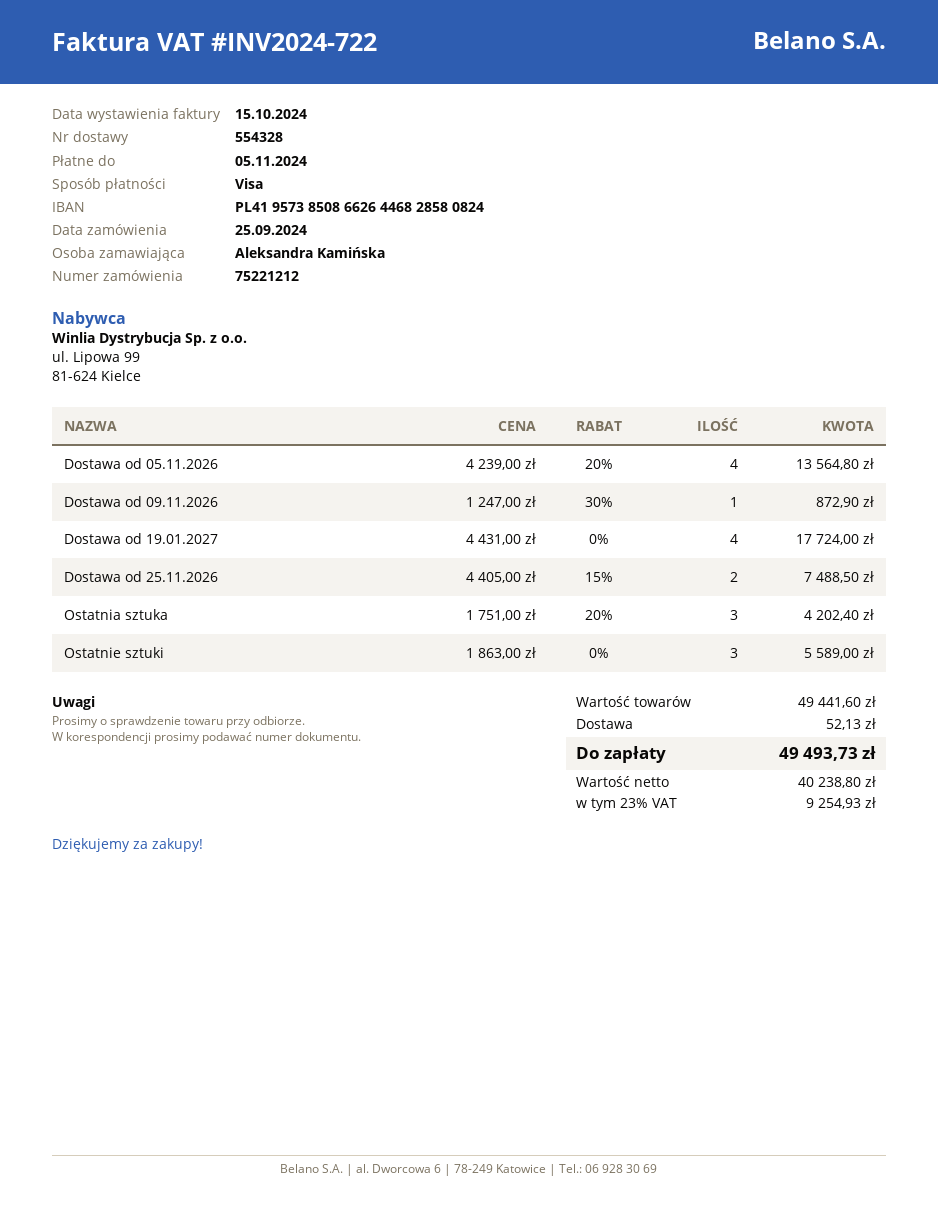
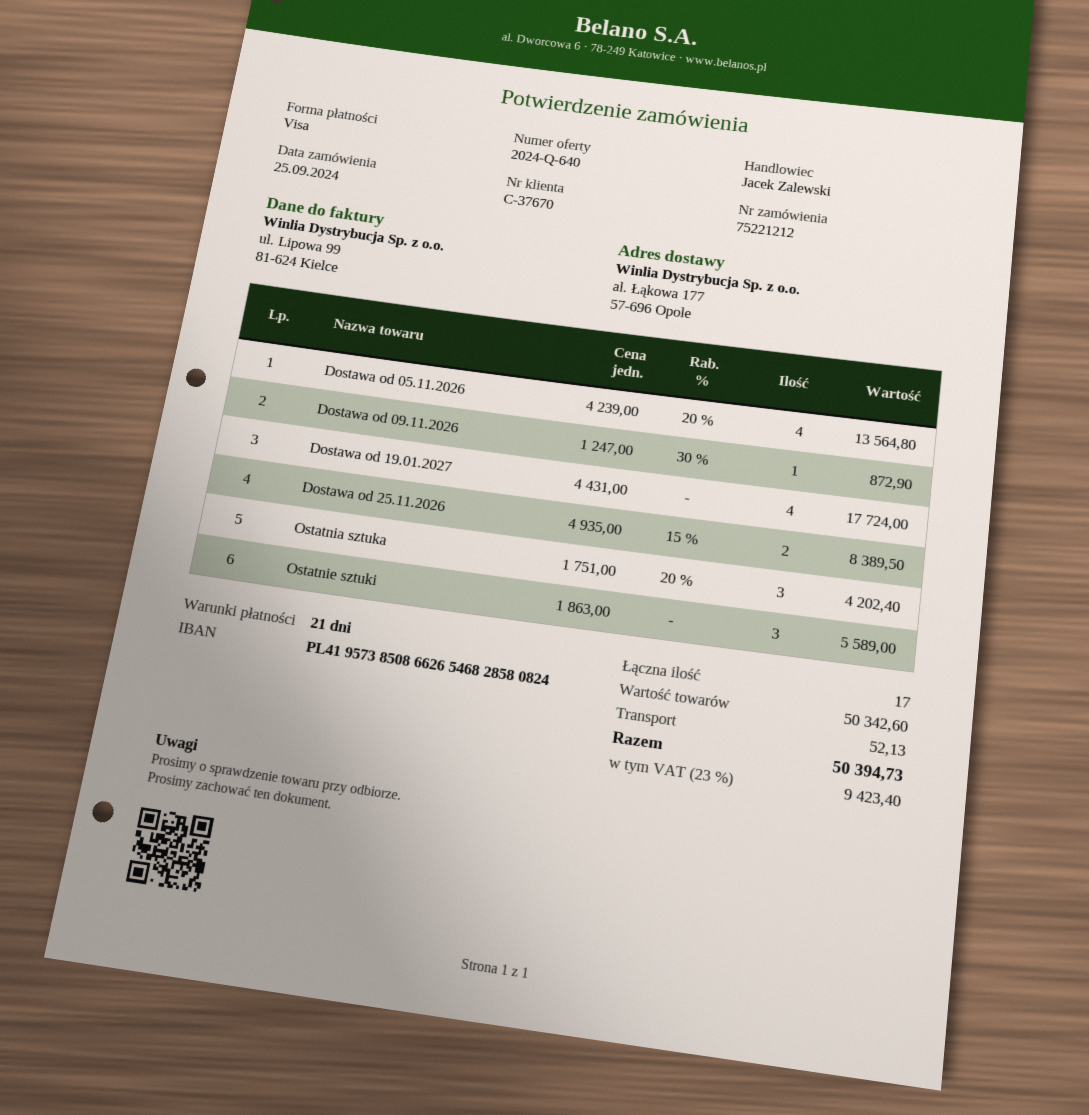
bank account: PL41957385086626446828580824 -> PL41957385086626546828580824
Dostawa od 25.11.2026: 2 x 4405.00 - 15% = 7488.50 -> 2 x 4935.00 - 15% = 8389.50
subtotal: 49441.60 -> 50342.60
tax: 23% = 9254.93 -> 23% = 9423.40
total: 49493.73 -> 50394.73

